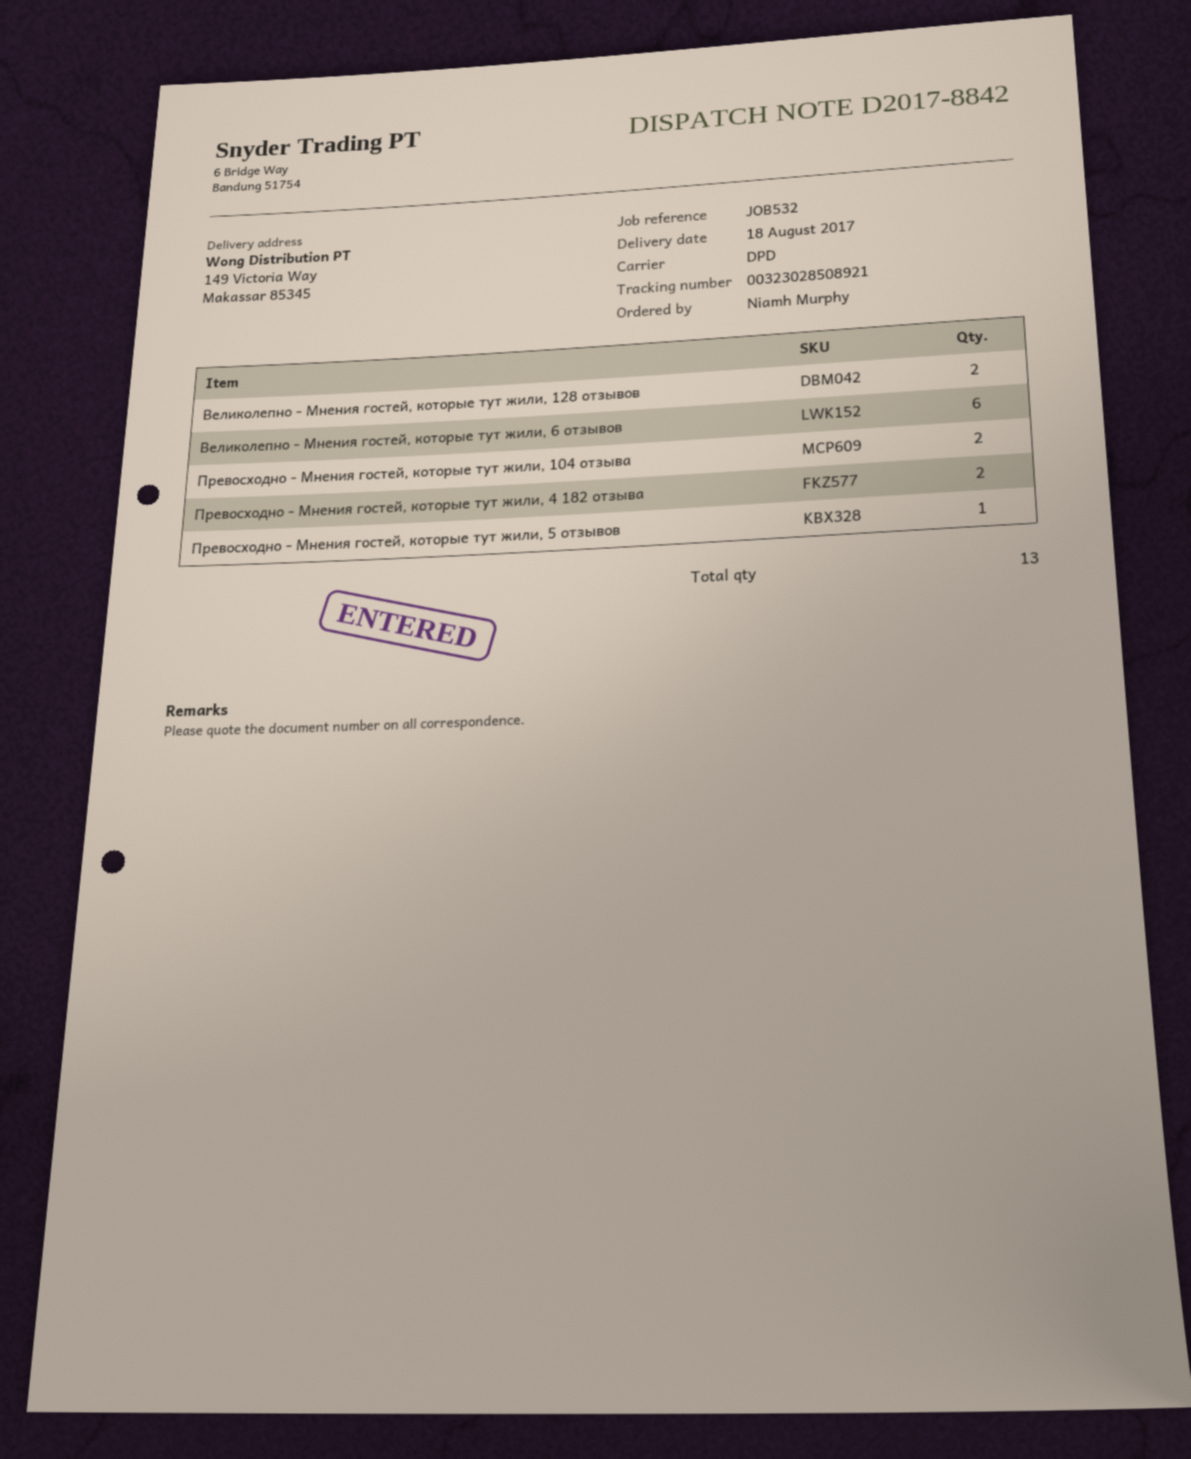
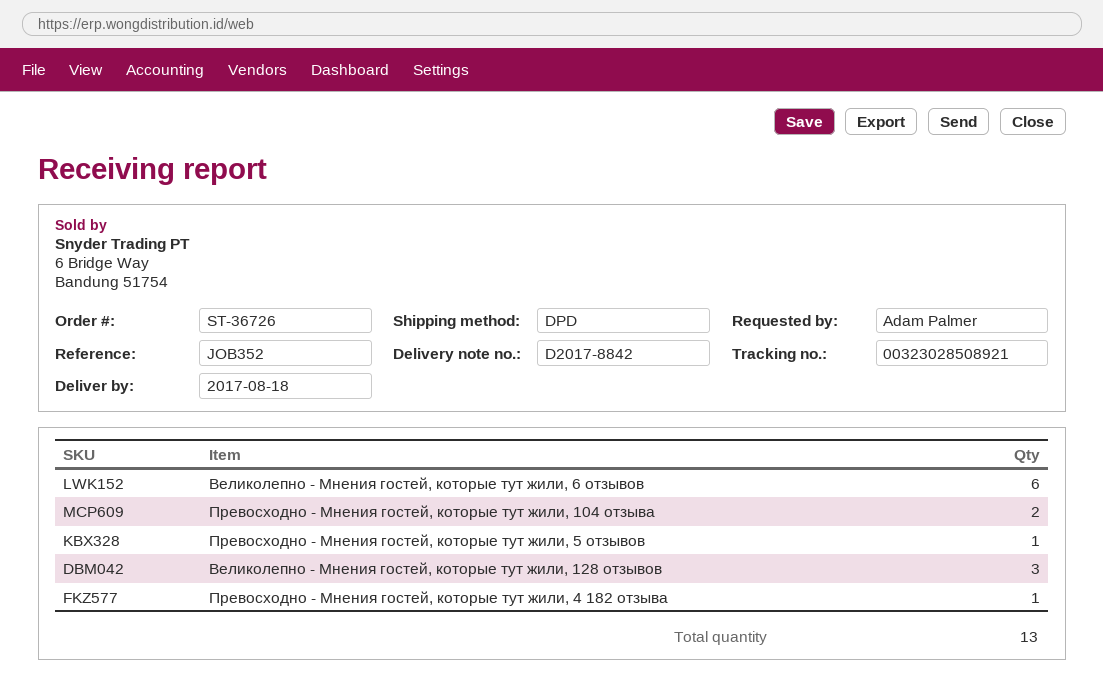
reference: JOB532 -> JOB352
ordered by: Niamh Murphy -> Adam Palmer
Великолепно - Мнения гостей, которые тут жили, 128 отзывов: 2 -> 3
Превосходно - Мнения гостей, которые тут жили, 4 182 отзыва: 2 -> 1

